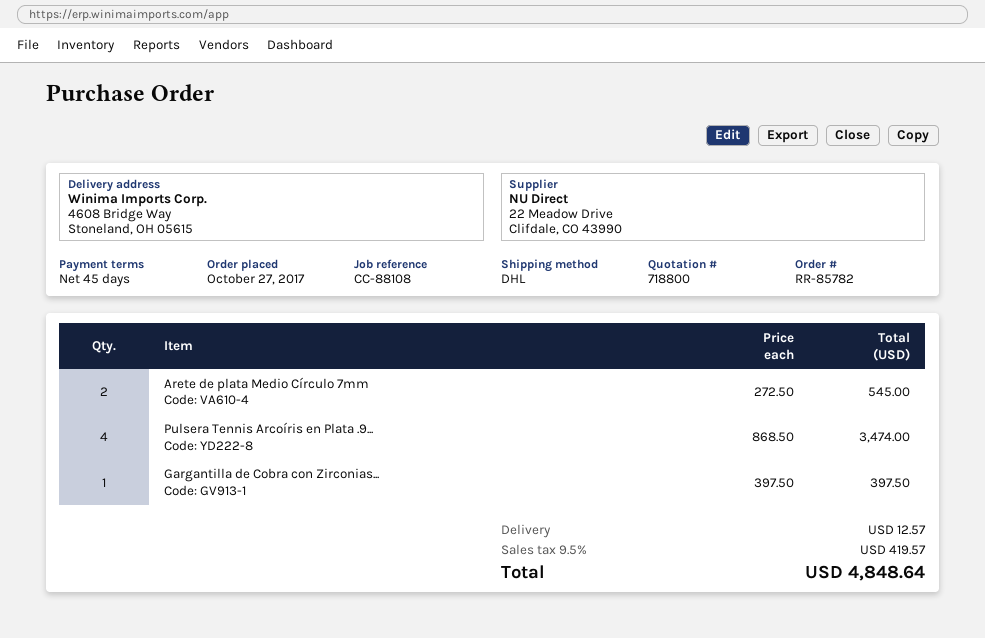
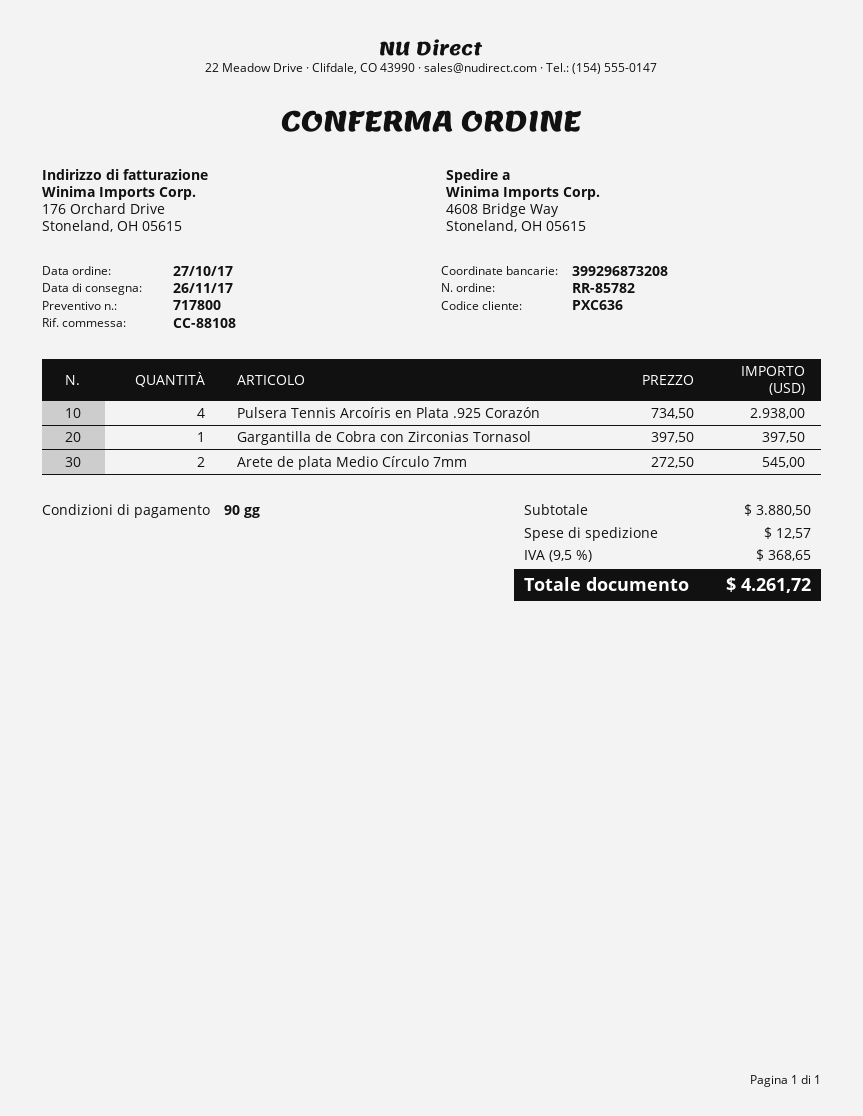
quote number: 718800 -> 717800
payment terms: 45 days -> 90 days
Pulsera Tennis Arcoíris en Plata .9...: 4 x 868.50 = 3474.00 -> 4 x 734.50 = 2938.00
tax: 9.5% = 419.57 -> 9.5% = 368.65
total: 4848.64 -> 4261.72

